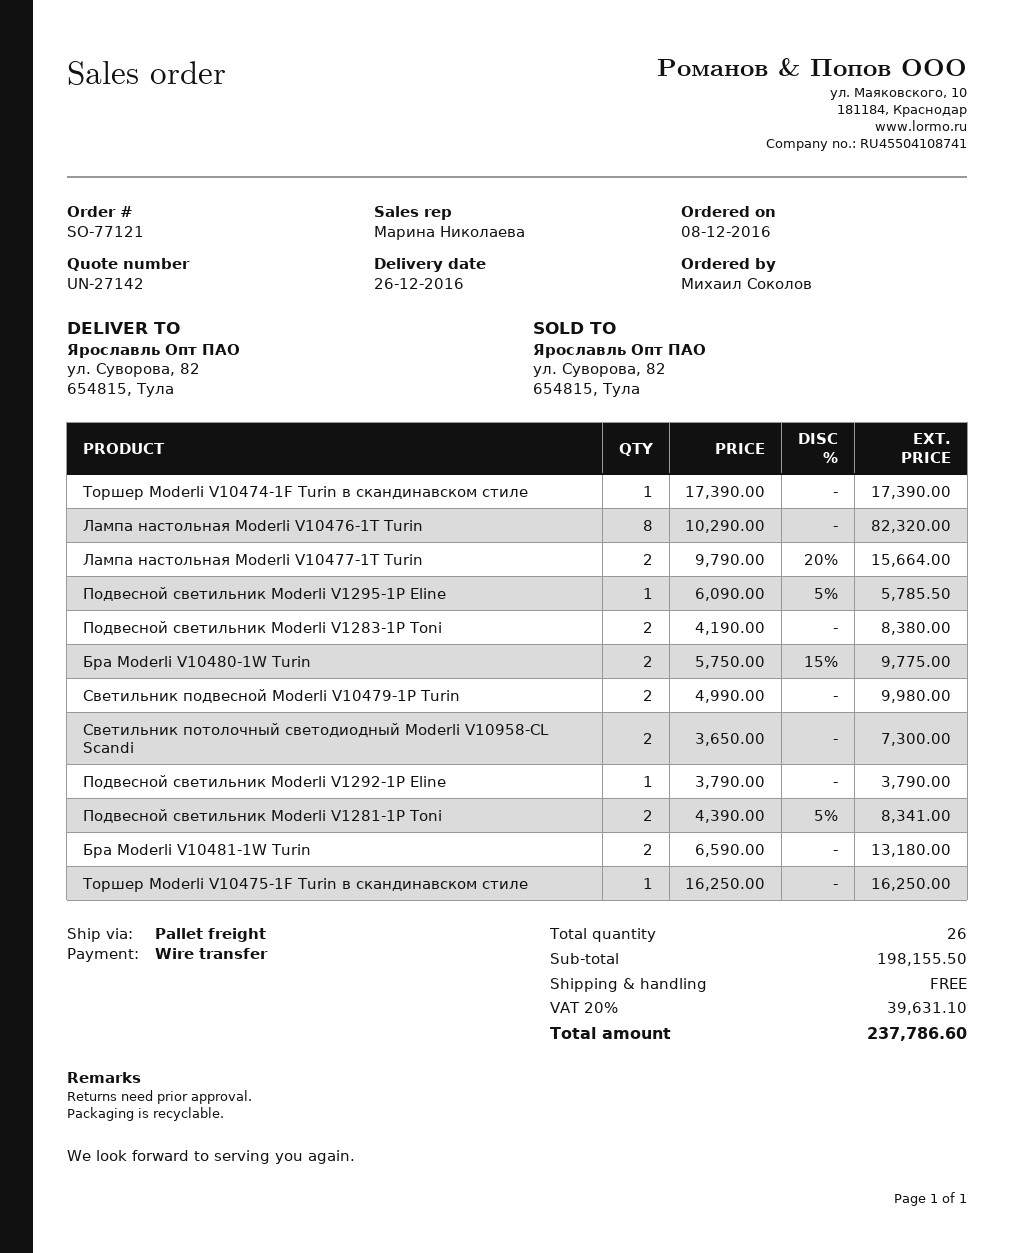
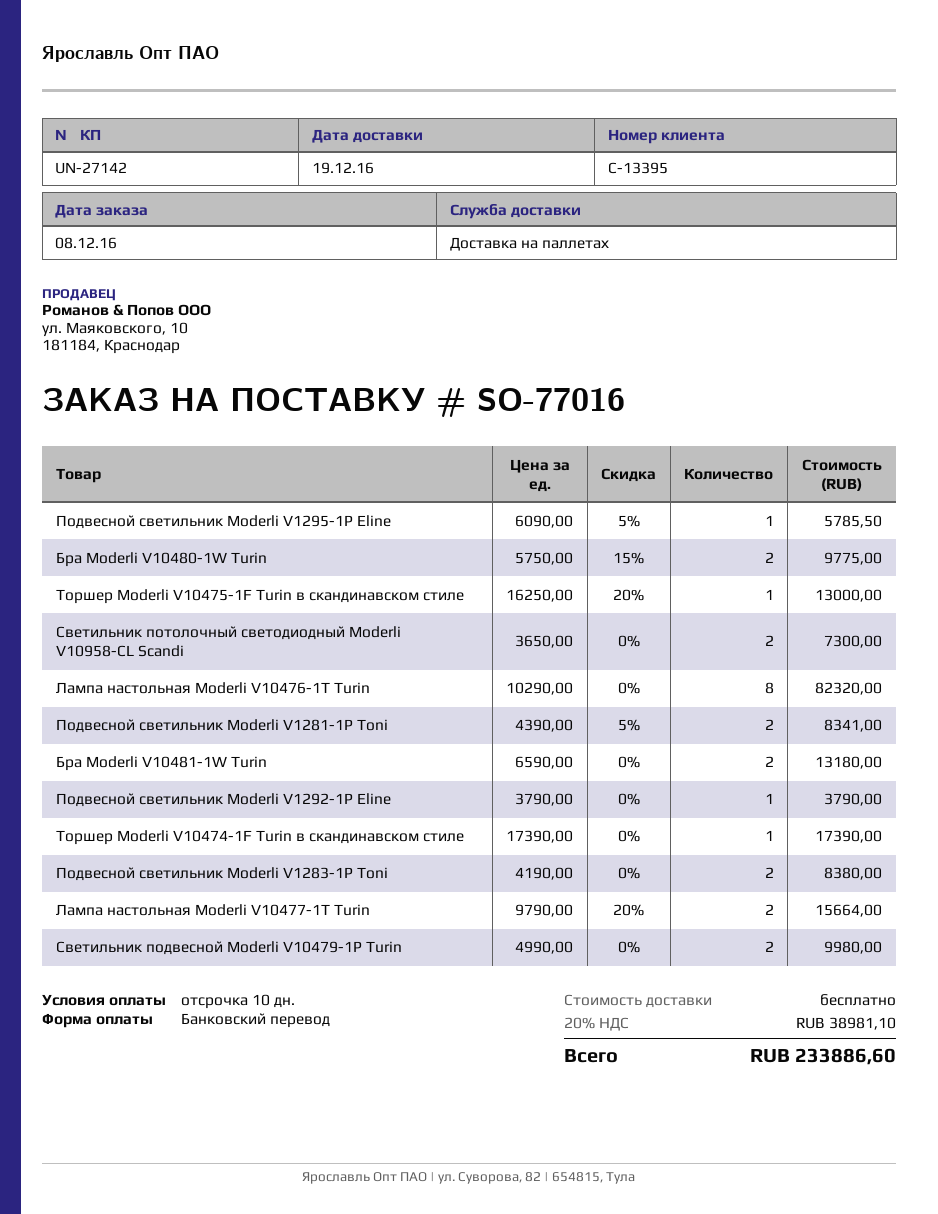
order number: SO-77121 -> SO-77016
delivery date: 2016-12-26 -> 2016-12-19
Торшер Moderli V10475-1F Turin в скандинавском стиле: 1 x 16250.00 = 16250.00 -> 1 x 16250.00 - 20% = 13000.00
tax: 20% = 39631.10 -> 20% = 38981.10
total: 237786.60 -> 233886.60

